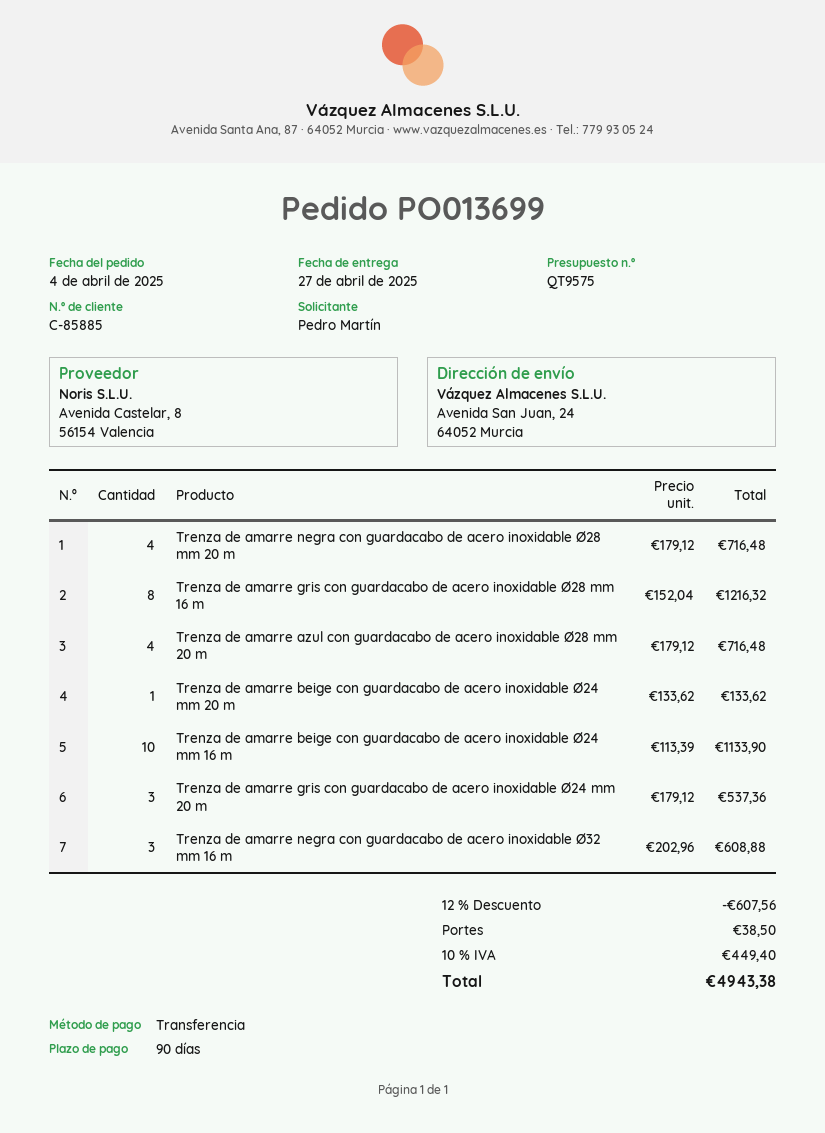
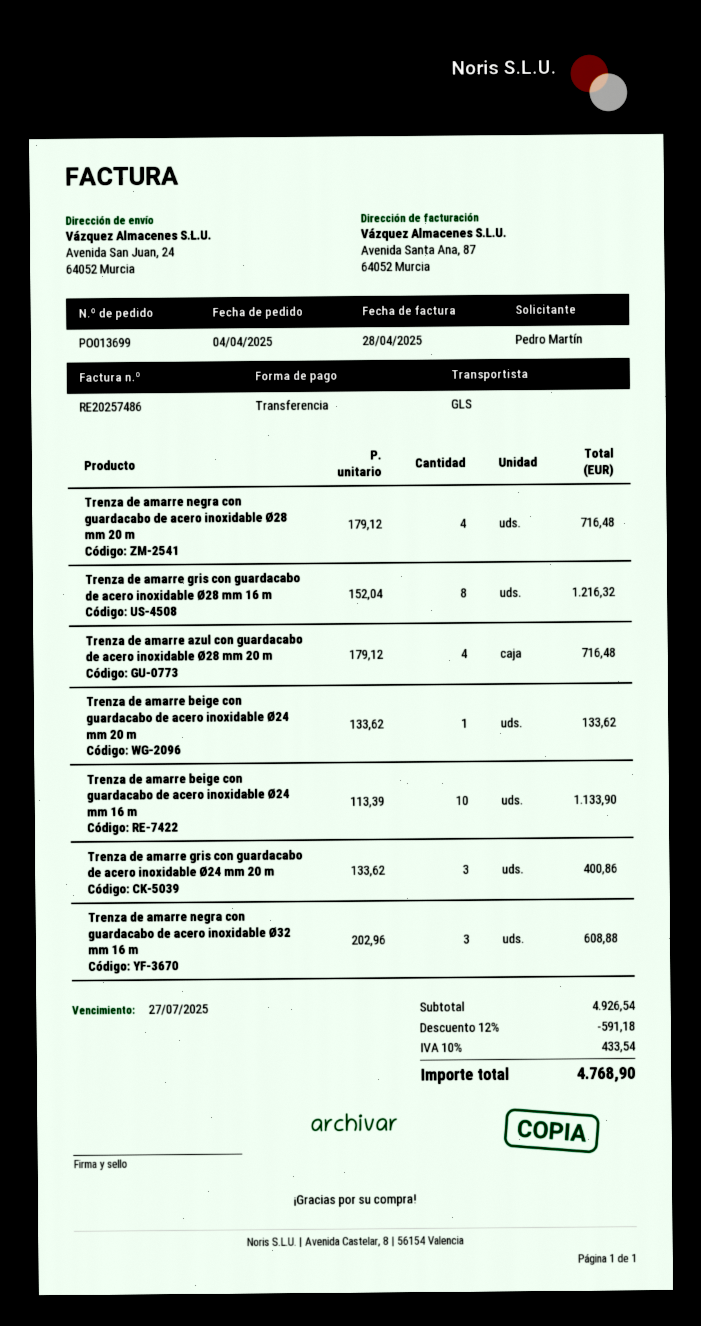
Trenza de amarre gris con guardacabo de acero inoxidable Ø24 mm 20 m: 3 x 179.12 = 537.36 -> 3 x 133.62 = 400.86
discount: 12% = 607.56 -> 12% = 591.18
shipping: 38.50 -> none
tax: 10% = 449.40 -> 10% = 433.54
total: 4943.38 -> 4768.90

